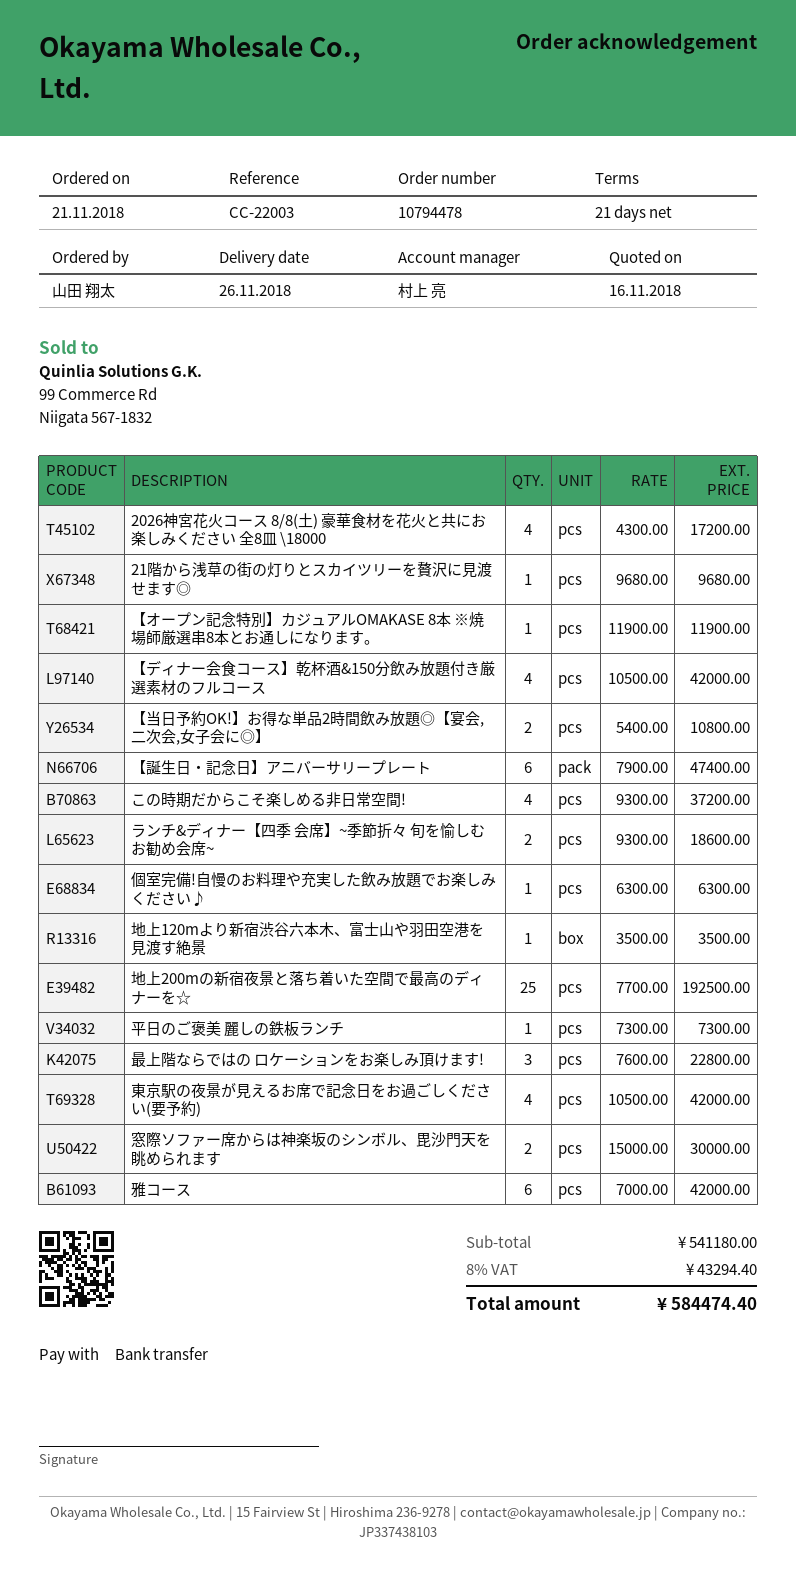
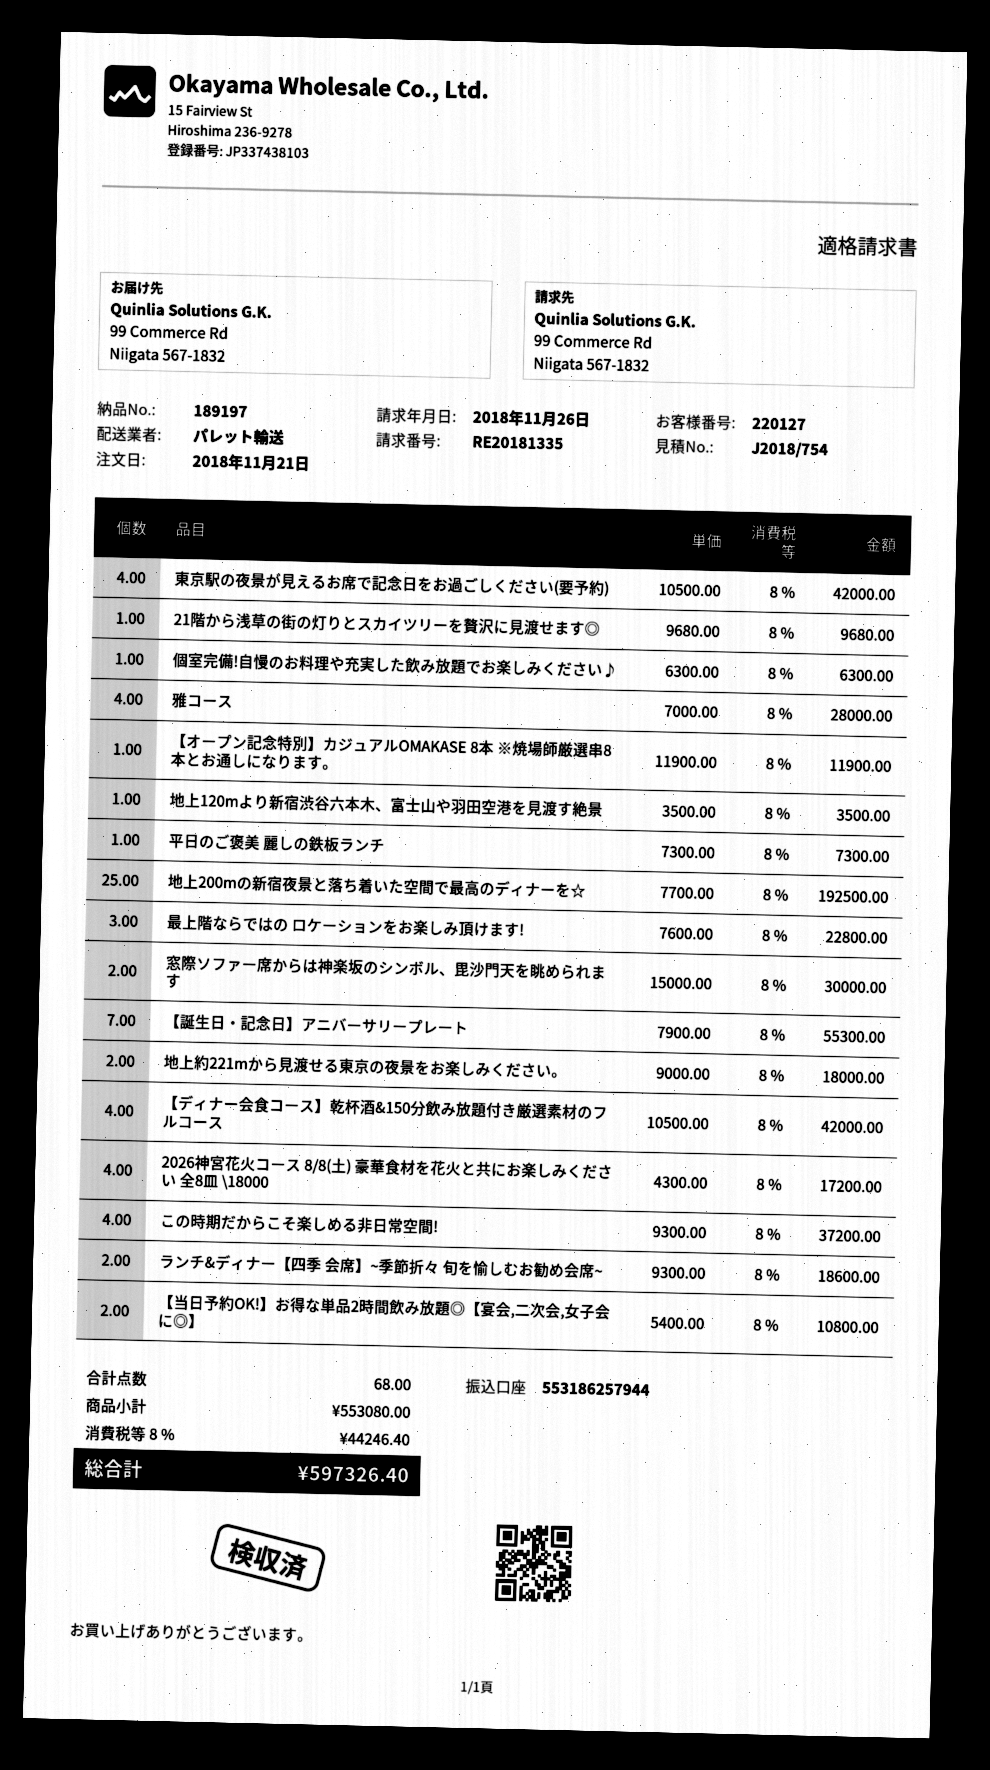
【誕生日・記念日】アニバーサリープレート: 6 x 7900.00 = 47400.00 -> 7 x 7900.00 = 55300.00
雅コース: 6 x 7000.00 = 42000.00 -> 4 x 7000.00 = 28000.00
地上約221mから見渡せる東京の夜景をお楽しみください。: none -> 2 x 9000.00 = 18000.00
subtotal: 541180.00 -> 553080.00
tax: 8% = 43294.40 -> 8% = 44246.40
total: 584474.40 -> 597326.40

